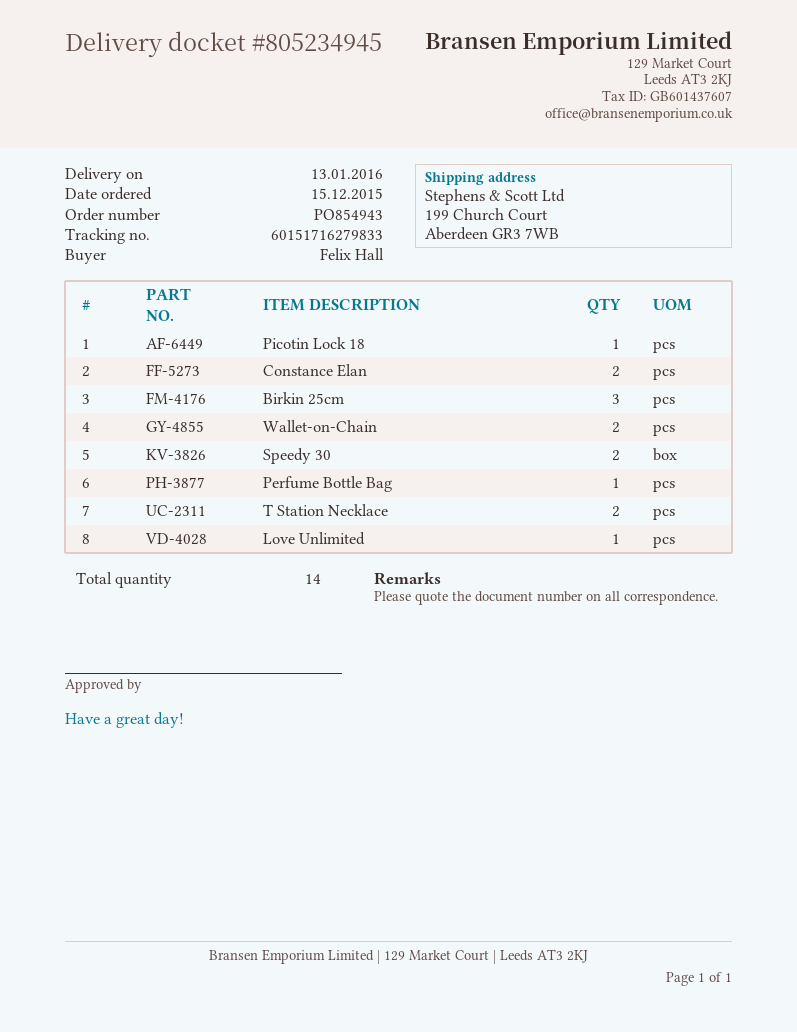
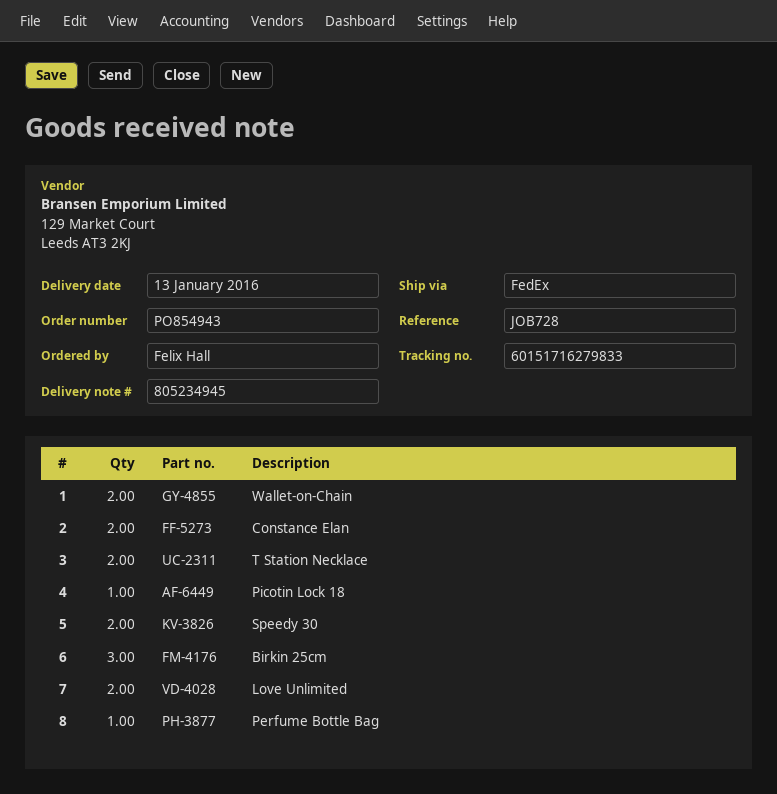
Love Unlimited: 1 -> 2

